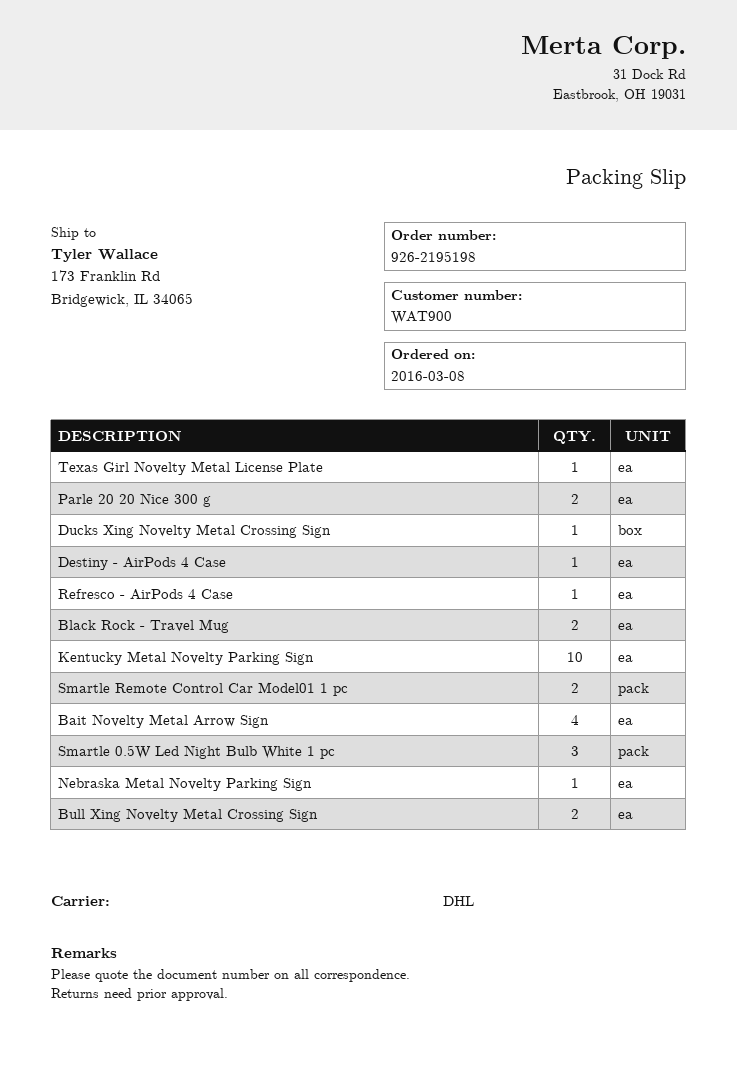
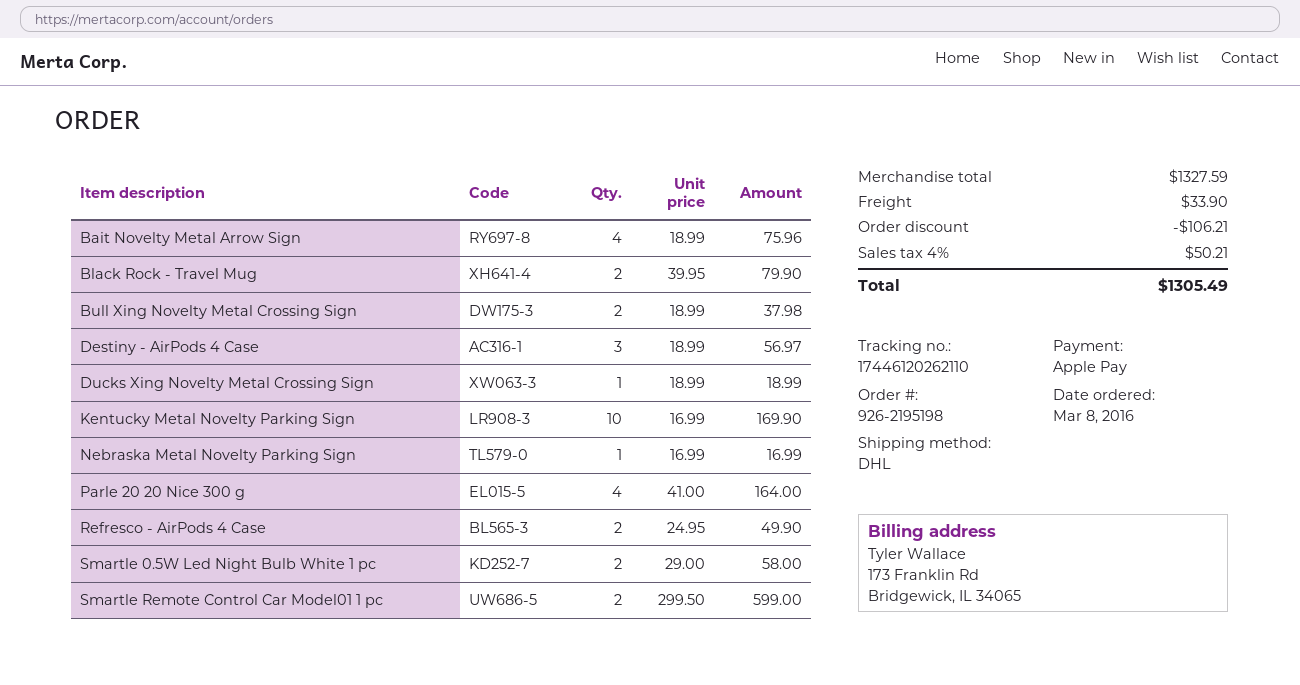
Texas Girl Novelty Metal License Plate: 1 -> none
Parle 20 20 Nice 300 g: 2 -> 4
Destiny - AirPods 4 Case: 1 -> 3
Refresco - AirPods 4 Case: 1 -> 2
Smartle 0.5W Led Night Bulb White 1 pc: 3 -> 2

